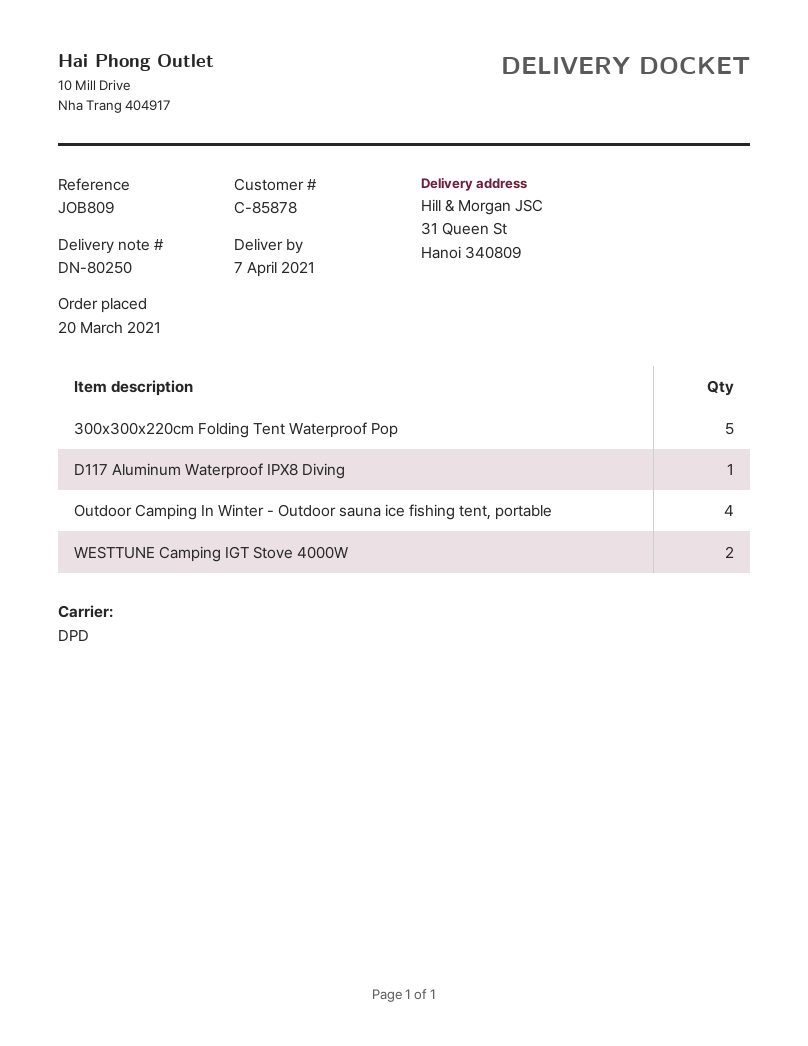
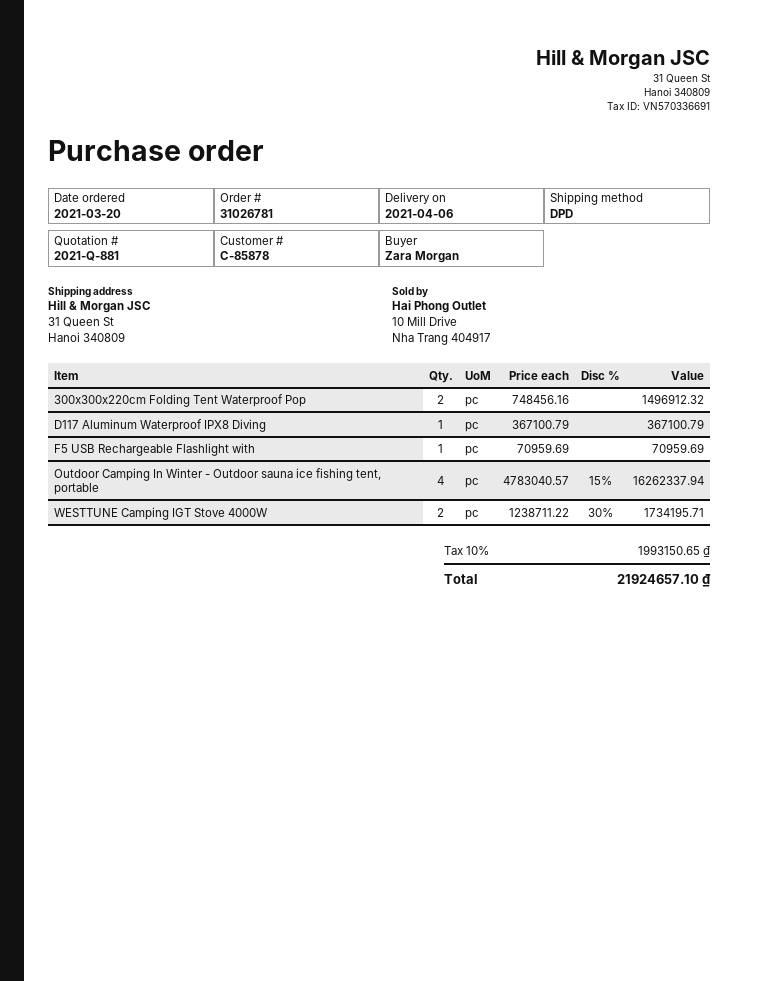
delivery date: 2021-04-07 -> 2021-04-06
300x300x220cm Folding Tent Waterproof Pop: 5 -> 2
F5 USB Rechargeable Flashlight with: none -> 1

